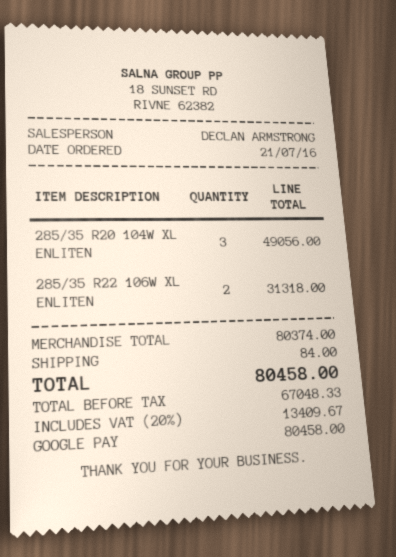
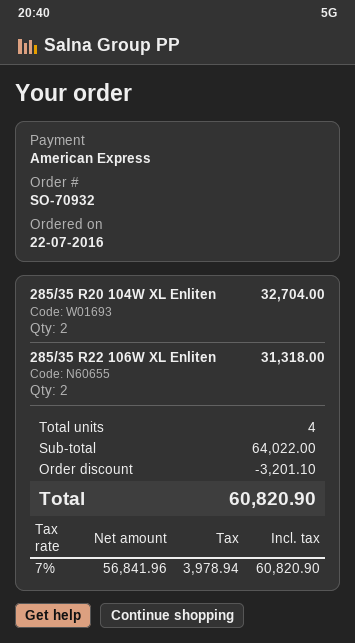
order date: 2016-07-21 -> 2016-07-22
payment method: Google Pay -> American Express
285/35 R20 104W XL ENLITEN: 3 for 49056.00 -> 2 for 32704.00
subtotal: 80374.00 -> 64022.00
discount: none -> 3201.10
shipping: 84.00 -> none
net: 67048.33 -> 56841.96
tax: 20% = 13409.67 -> 7% = 3978.94
total: 80458.00 -> 60820.90

